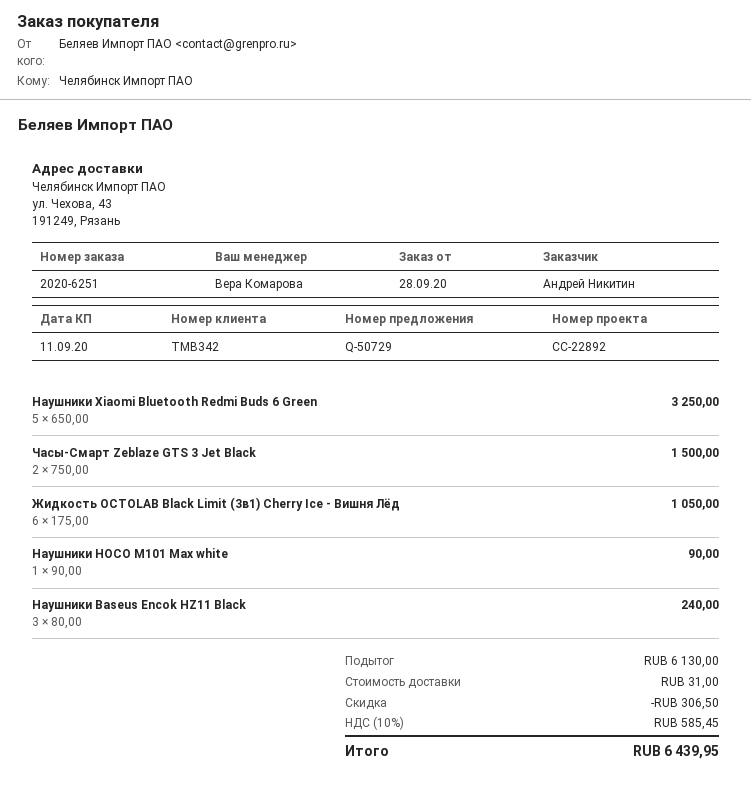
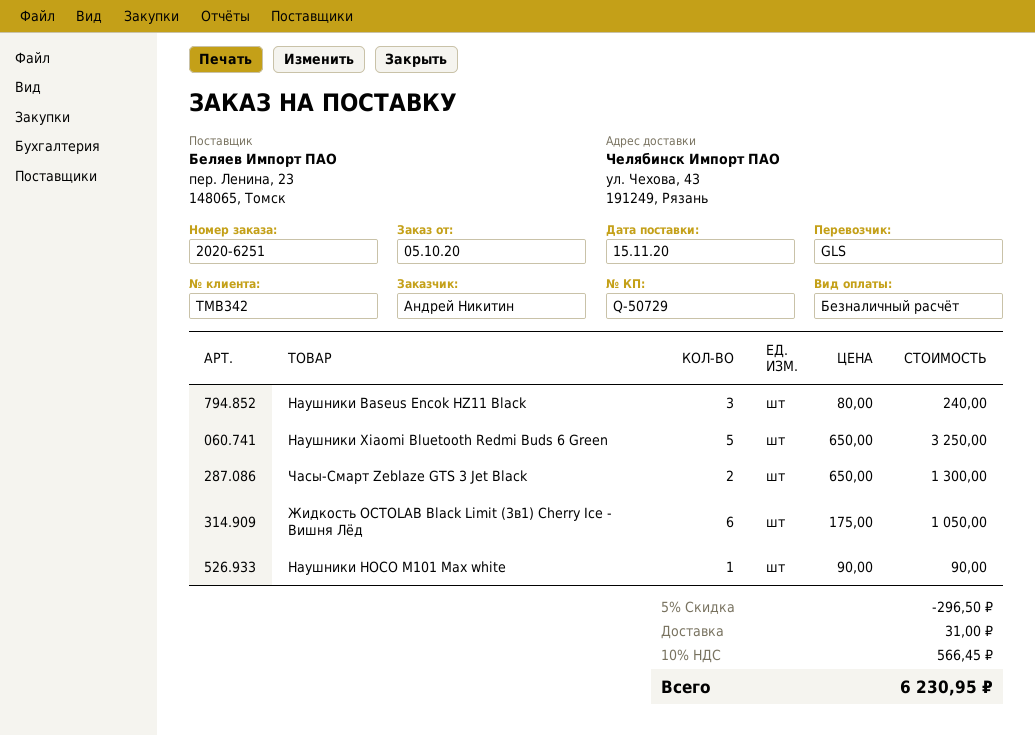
order date: 2020-09-28 -> 2020-10-05
Часы-Смарт Zeblaze GTS 3 Jet Black: 2 x 750.00 = 1500.00 -> 2 x 650.00 = 1300.00
discount: 306.50 -> 296.50
tax: 10% = 585.45 -> 10% = 566.45
total: 6439.95 -> 6230.95

